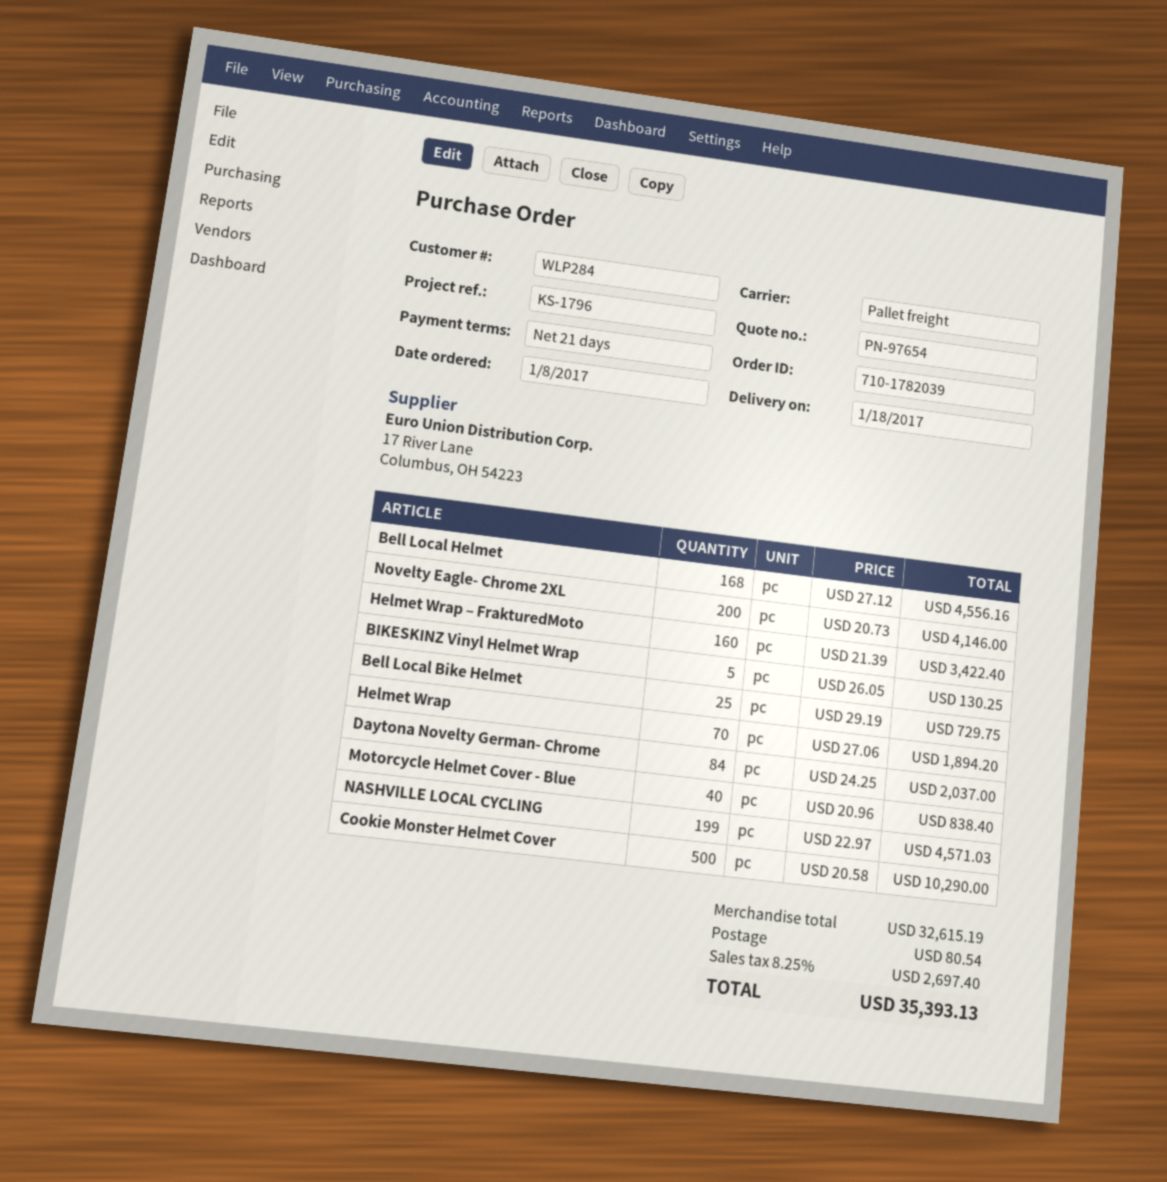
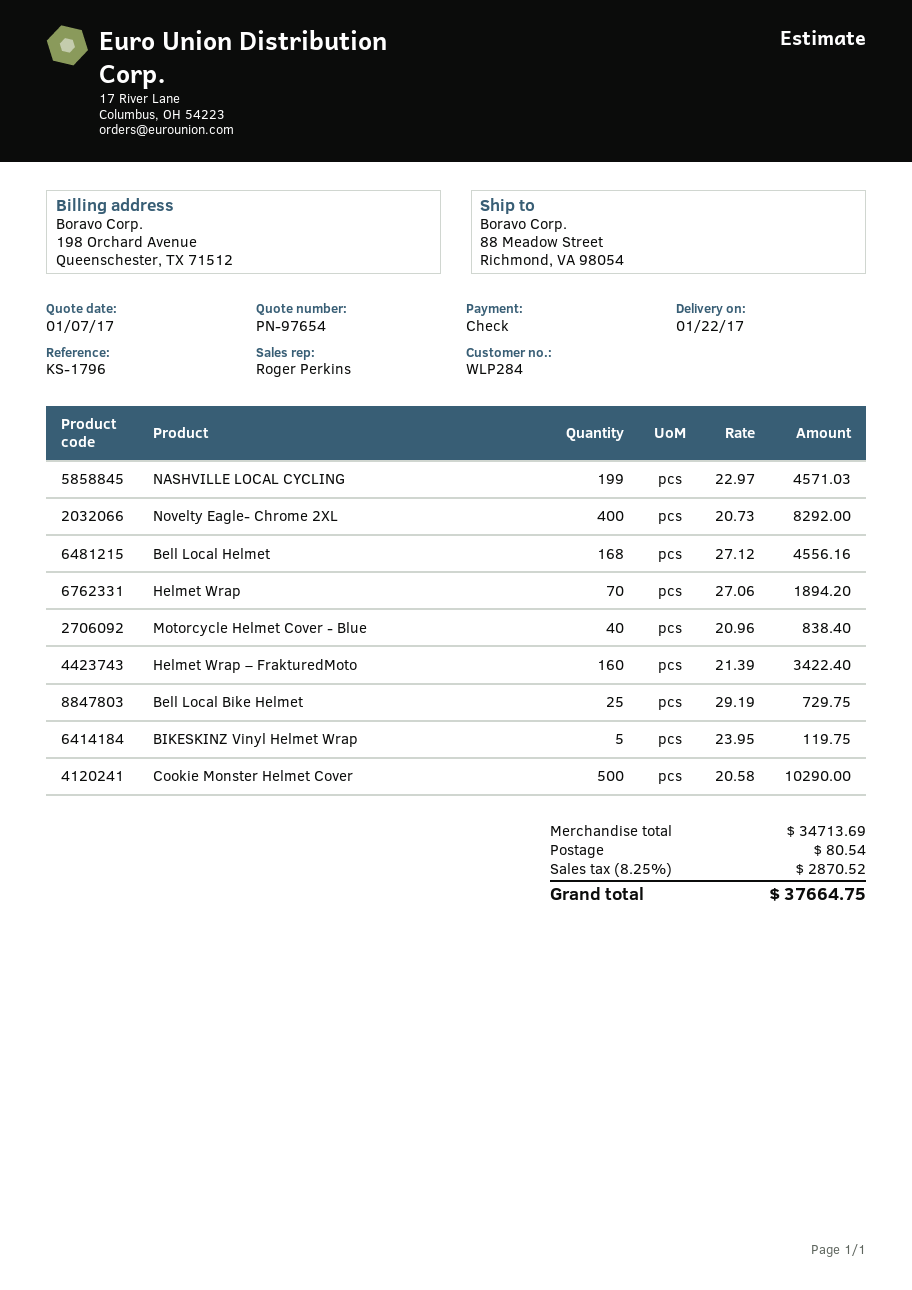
delivery date: 2017-01-18 -> 2017-01-22
Novelty Eagle- Chrome 2XL: 200 x 20.73 = 4146.00 -> 400 x 20.73 = 8292.00
BIKESKINZ Vinyl Helmet Wrap: 5 x 26.05 = 130.25 -> 5 x 23.95 = 119.75
Daytona Novelty German- Chrome: 84 x 24.25 = 2037.00 -> none
subtotal: 32615.19 -> 34713.69
tax: 8.25% = 2697.40 -> 8.25% = 2870.52
total: 35393.13 -> 37664.75

